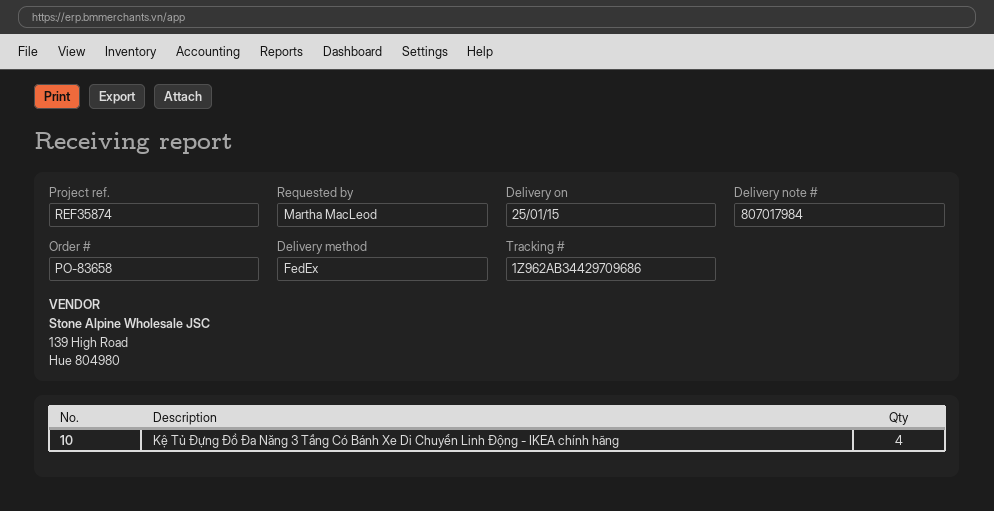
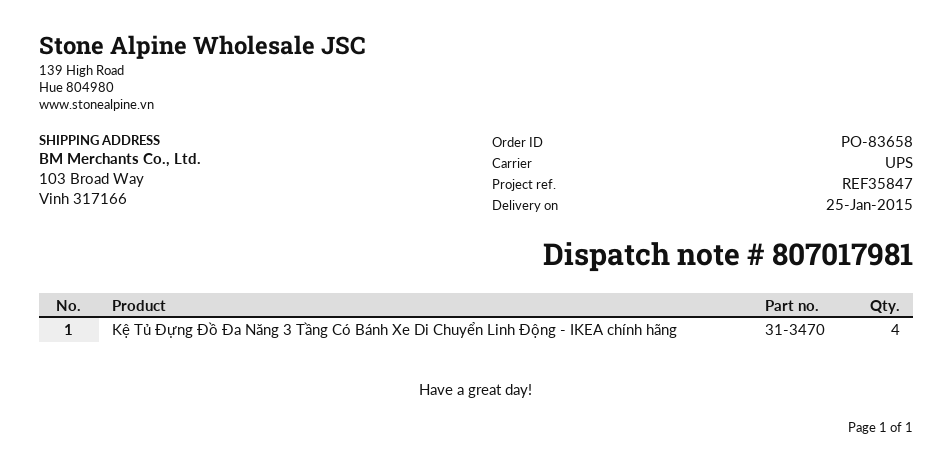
delivery note number: 807017984 -> 807017981
reference: REF35874 -> REF35847
shipping method: FedEx -> UPS

